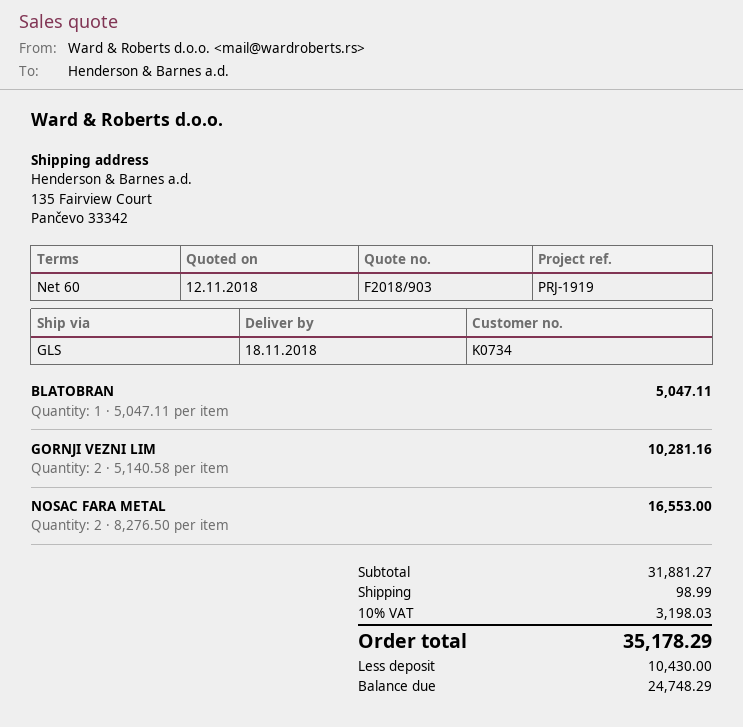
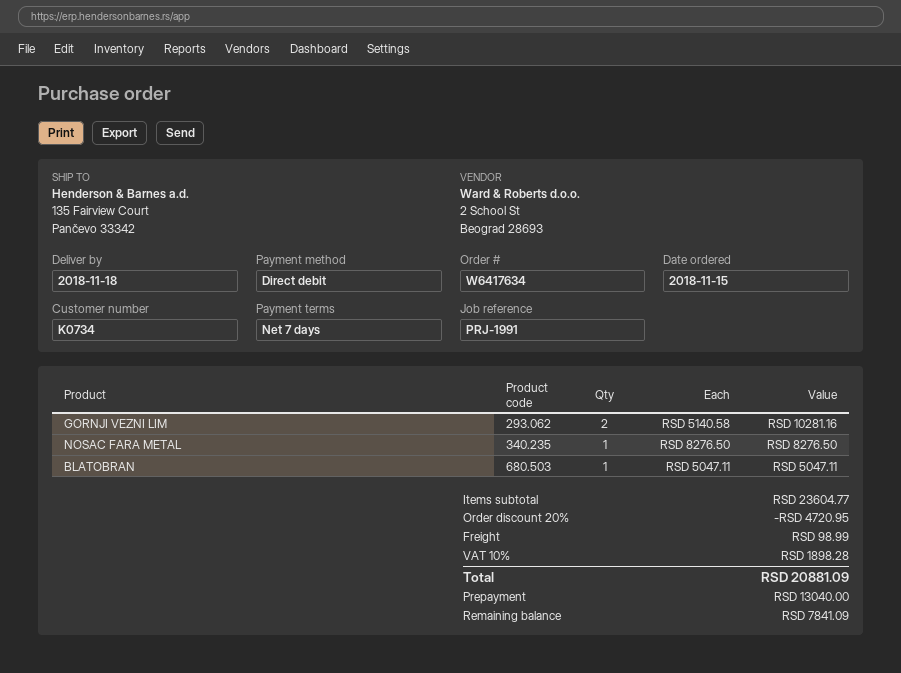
payment terms: 60 days -> 7 days
reference: PRJ-1919 -> PRJ-1991
NOSAC FARA METAL: 2 x 8276.50 = 16553.00 -> 1 x 8276.50 = 8276.50
subtotal: 31881.27 -> 23604.77
discount: none -> 20% = 4720.95
tax: 10% = 3198.03 -> 10% = 1898.28
total: 35178.29 -> 20881.09
deposit: 10430.00 -> 13040.00
balance: 24748.29 -> 7841.09

